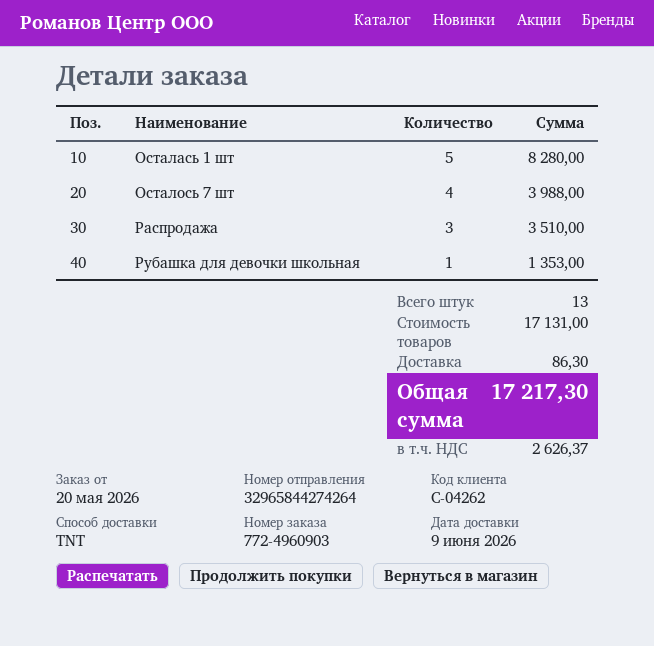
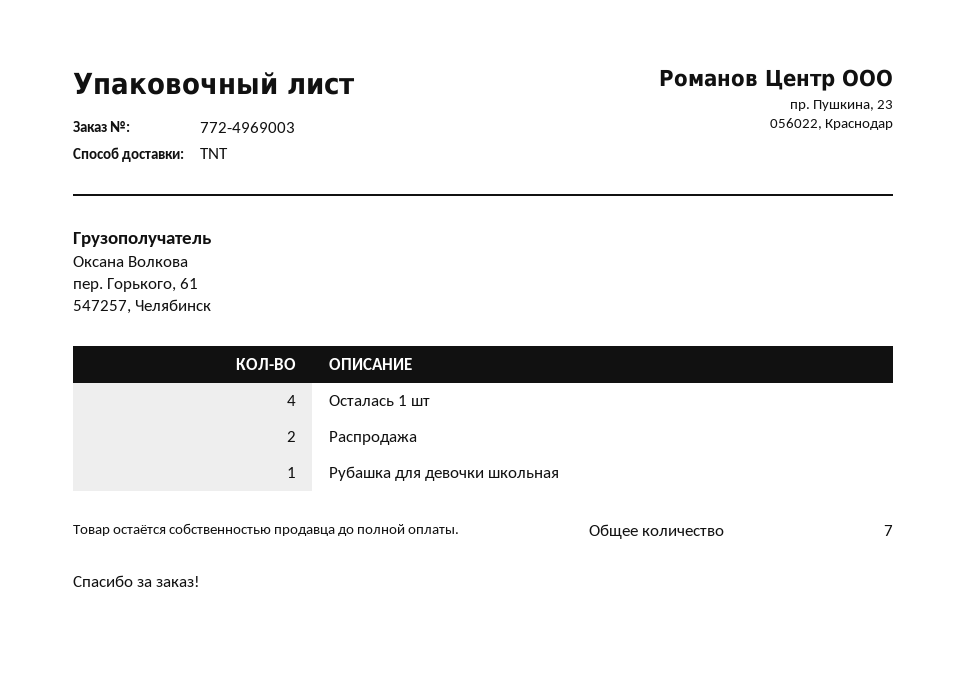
order number: 772-4960903 -> 772-4969003
Осталась 1 шт: 5 -> 4
Осталось 7 шт: 4 -> none
Распродажа: 3 -> 2
total quantity: 13 -> 7

